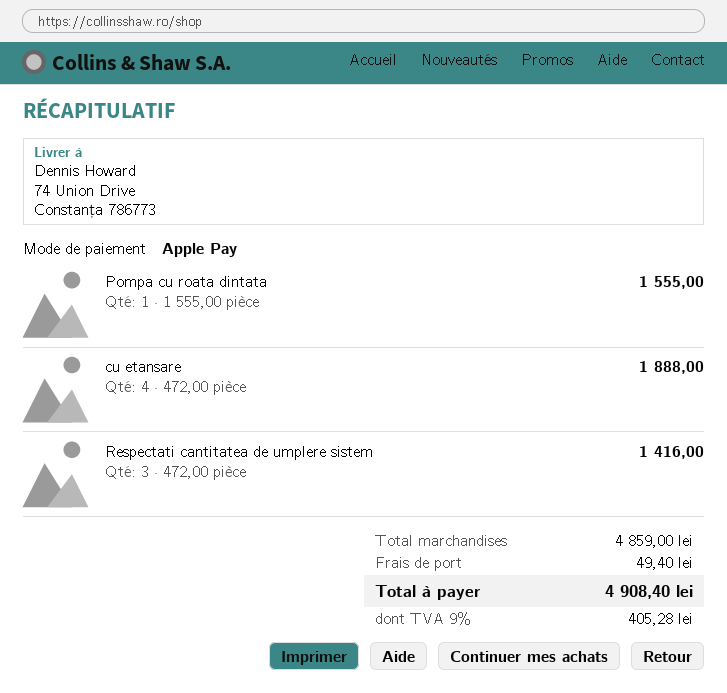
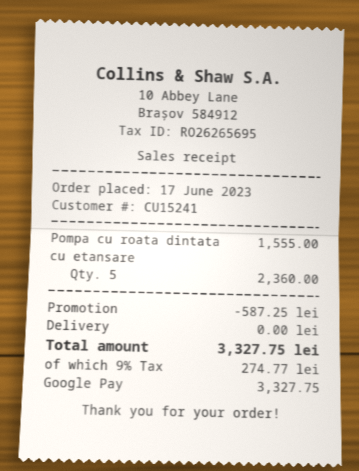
payment method: Apple Pay -> Google Pay
cu etansare: 4 for 1888.00 -> 5 for 2360.00
Respectati cantitatea de umplere sistem: 3 for 1416.00 -> none
discount: none -> 587.25
shipping: 49.40 -> 0.00
tax: 9% = 405.28 -> 9% = 274.77
total: 4908.40 -> 3327.75

